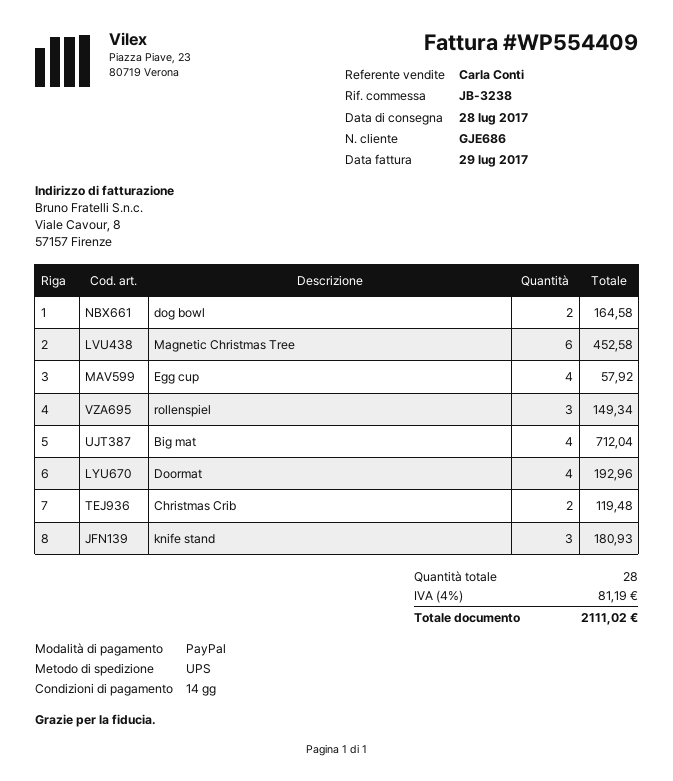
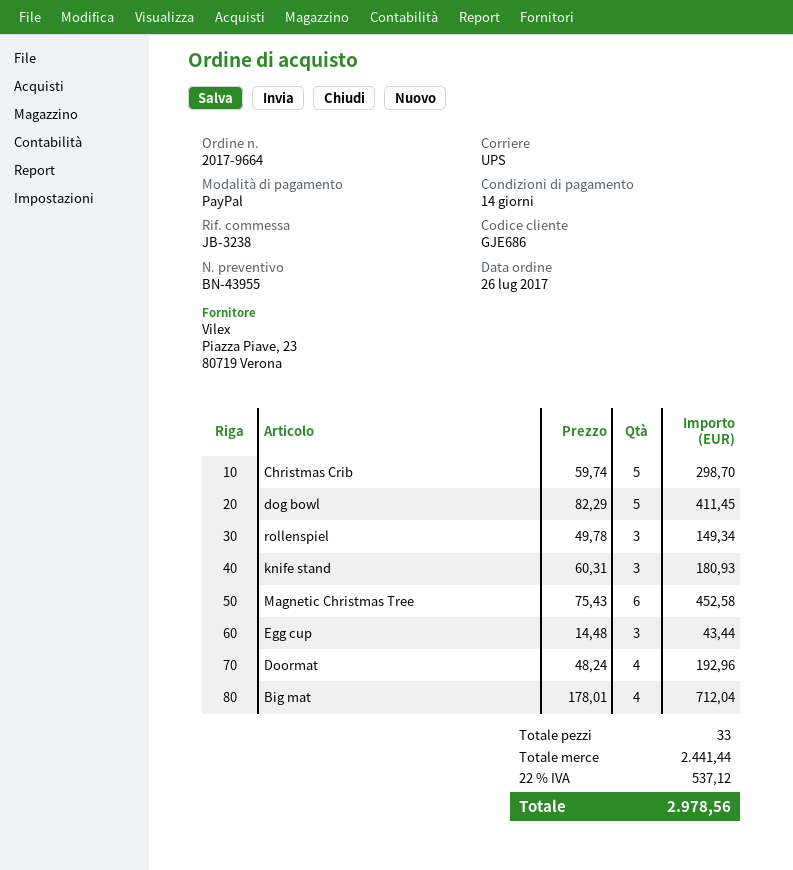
dog bowl: 2 for 164.58 -> 5 for 411.45
Egg cup: 4 for 57.92 -> 3 for 43.44
Christmas Crib: 2 for 119.48 -> 5 for 298.70
total quantity: 28 -> 33
tax: 4% = 81.19 -> 22% = 537.12
total: 2111.02 -> 2978.56

